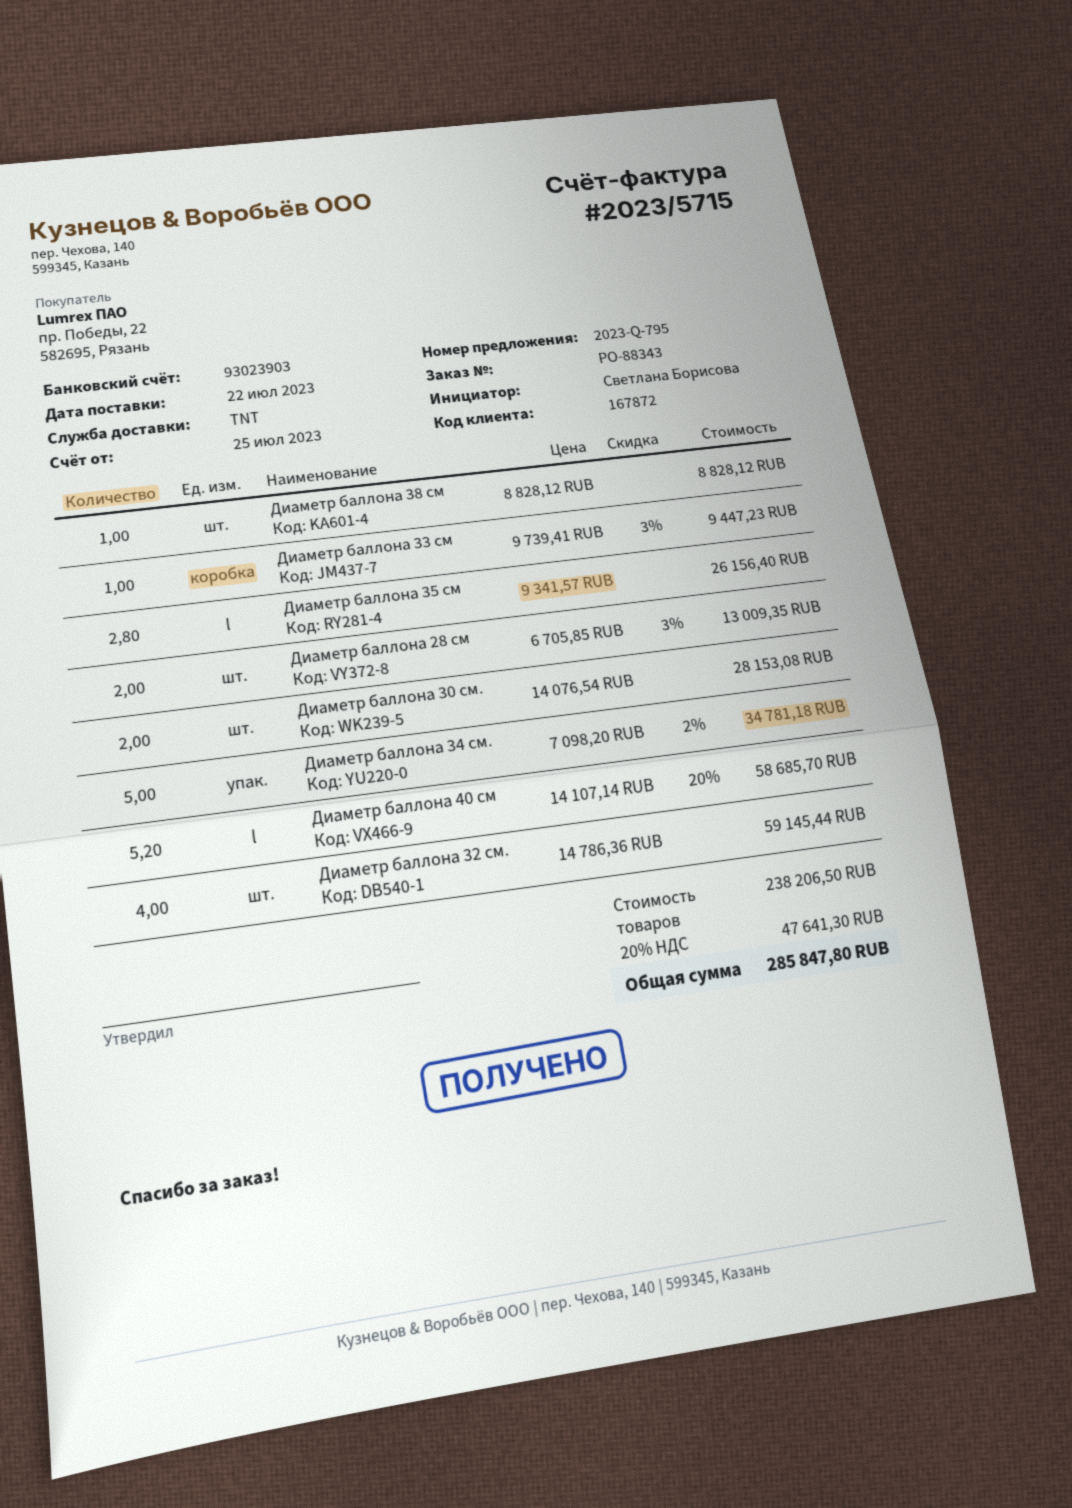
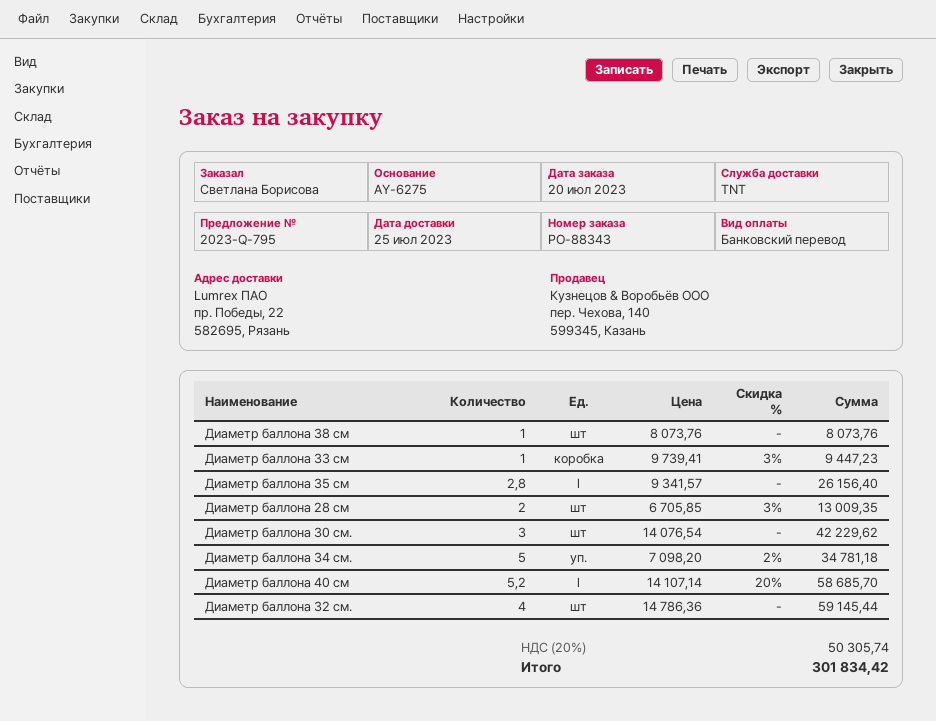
delivery date: 2023-07-22 -> 2023-07-25
Диаметр баллона 38 см: 1 x 8828.12 = 8828.12 -> 1 x 8073.76 = 8073.76
Диаметр баллона 30 см.: 2 x 14076.54 = 28153.08 -> 3 x 14076.54 = 42229.62
tax: 20% = 47641.30 -> 20% = 50305.74
total: 285847.80 -> 301834.42

